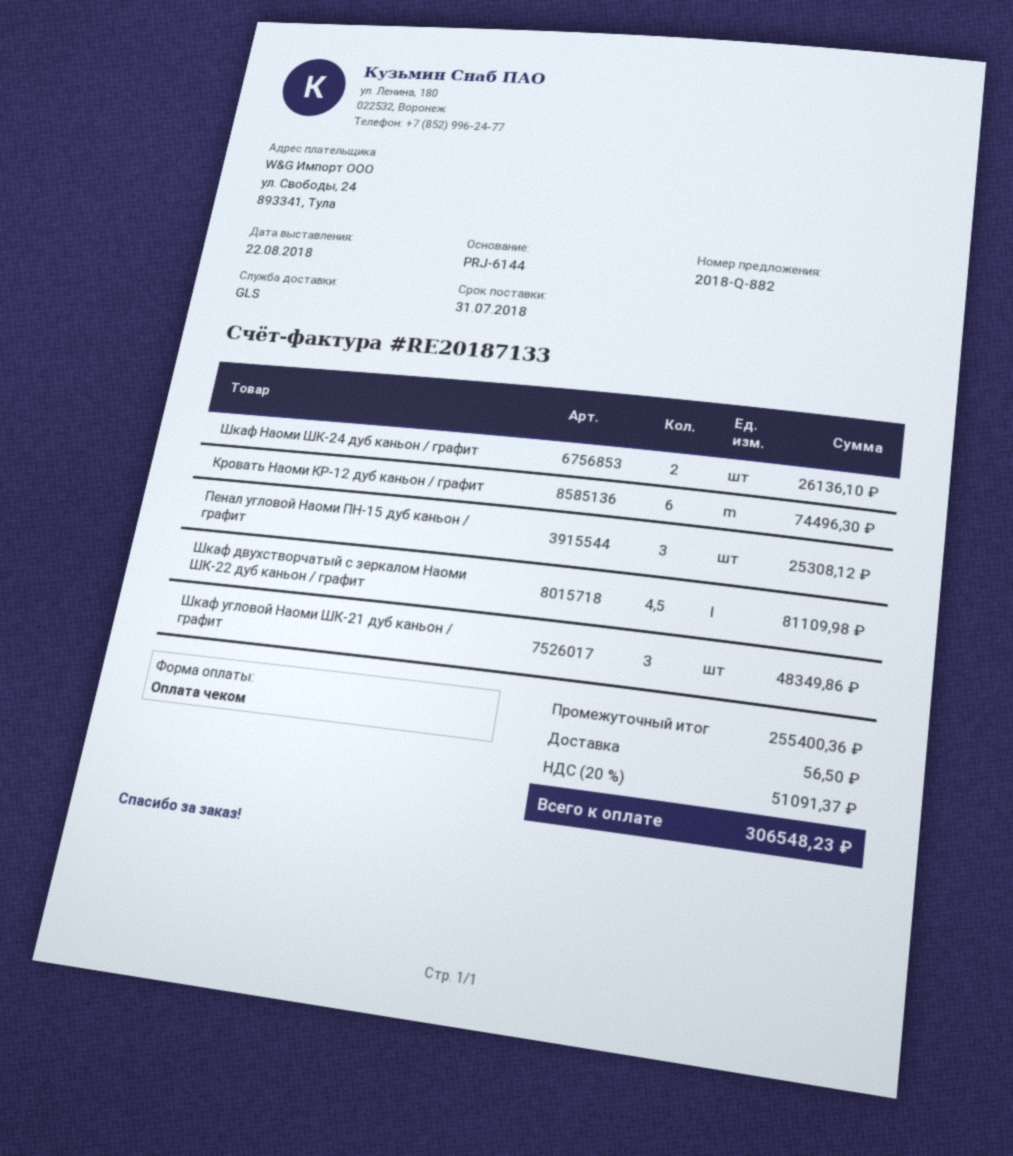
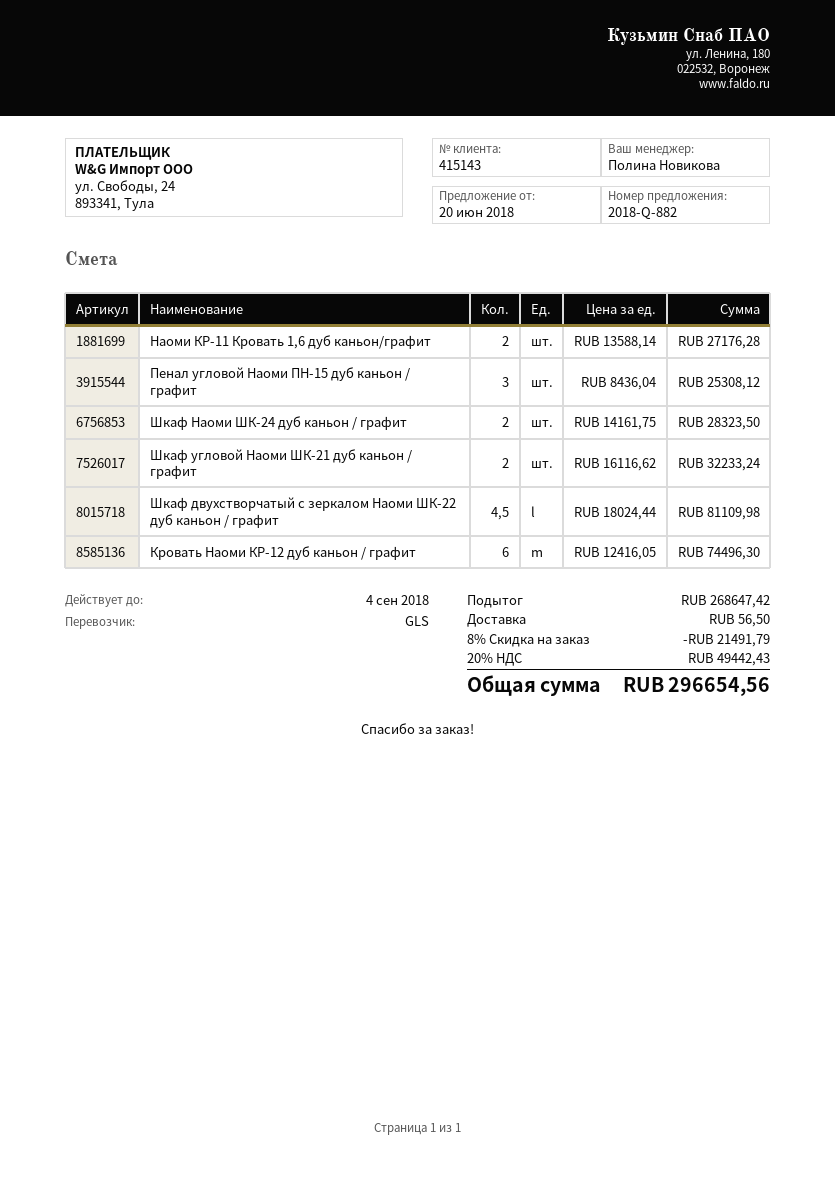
Шкаф Наоми ШК-24 дуб каньон / графит: 2 for 26136.10 -> 2 for 28323.50
Шкаф угловой Наоми ШК-21 дуб каньон / графит: 3 for 48349.86 -> 2 for 32233.24
Наоми КР-11 Кровать 1,6 дуб каньон/графит: none -> 2 for 27176.28
subtotal: 255400.36 -> 268647.42
discount: none -> 8% = 21491.79
tax: 20% = 51091.37 -> 20% = 49442.43
total: 306548.23 -> 296654.56

